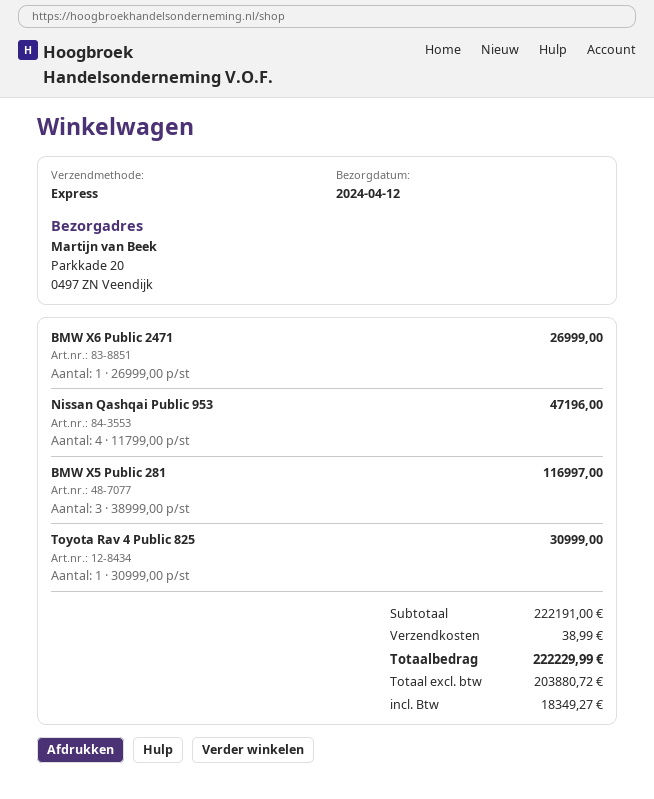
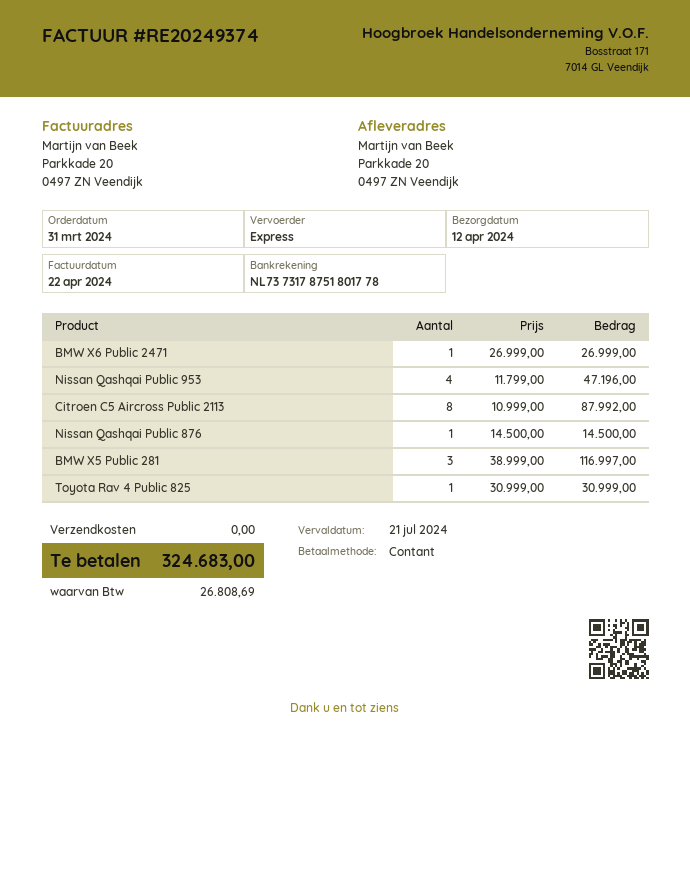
Citroen C5 Aircross Public 2113: none -> 8 x 10999.00 = 87992.00
Nissan Qashqai Public 876: none -> 1 x 14500.00 = 14500.00
shipping: 38.99 -> 0.00
tax: 18349.27 -> 26808.69
total: 222229.99 -> 324683.00

